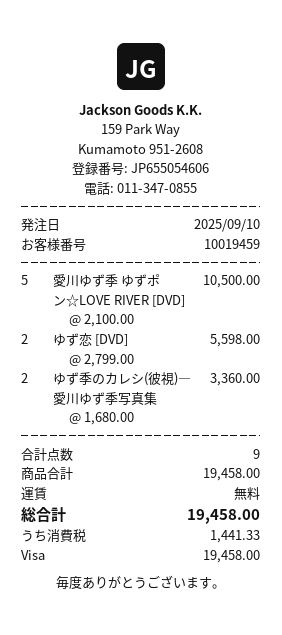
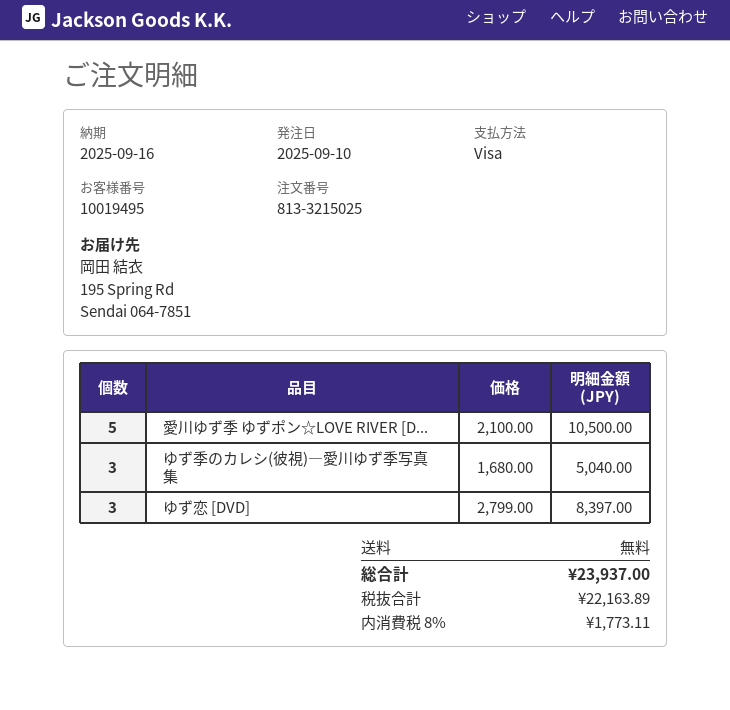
customer number: 10019459 -> 10019495
ゆず恋 [DVD]: 2 x 2799.00 = 5598.00 -> 3 x 2799.00 = 8397.00
ゆず季のカレシ(彼視)―愛川ゆず季写真集: 2 x 1680.00 = 3360.00 -> 3 x 1680.00 = 5040.00
tax: 1441.33 -> 1773.11
total: 19458.00 -> 23937.00

